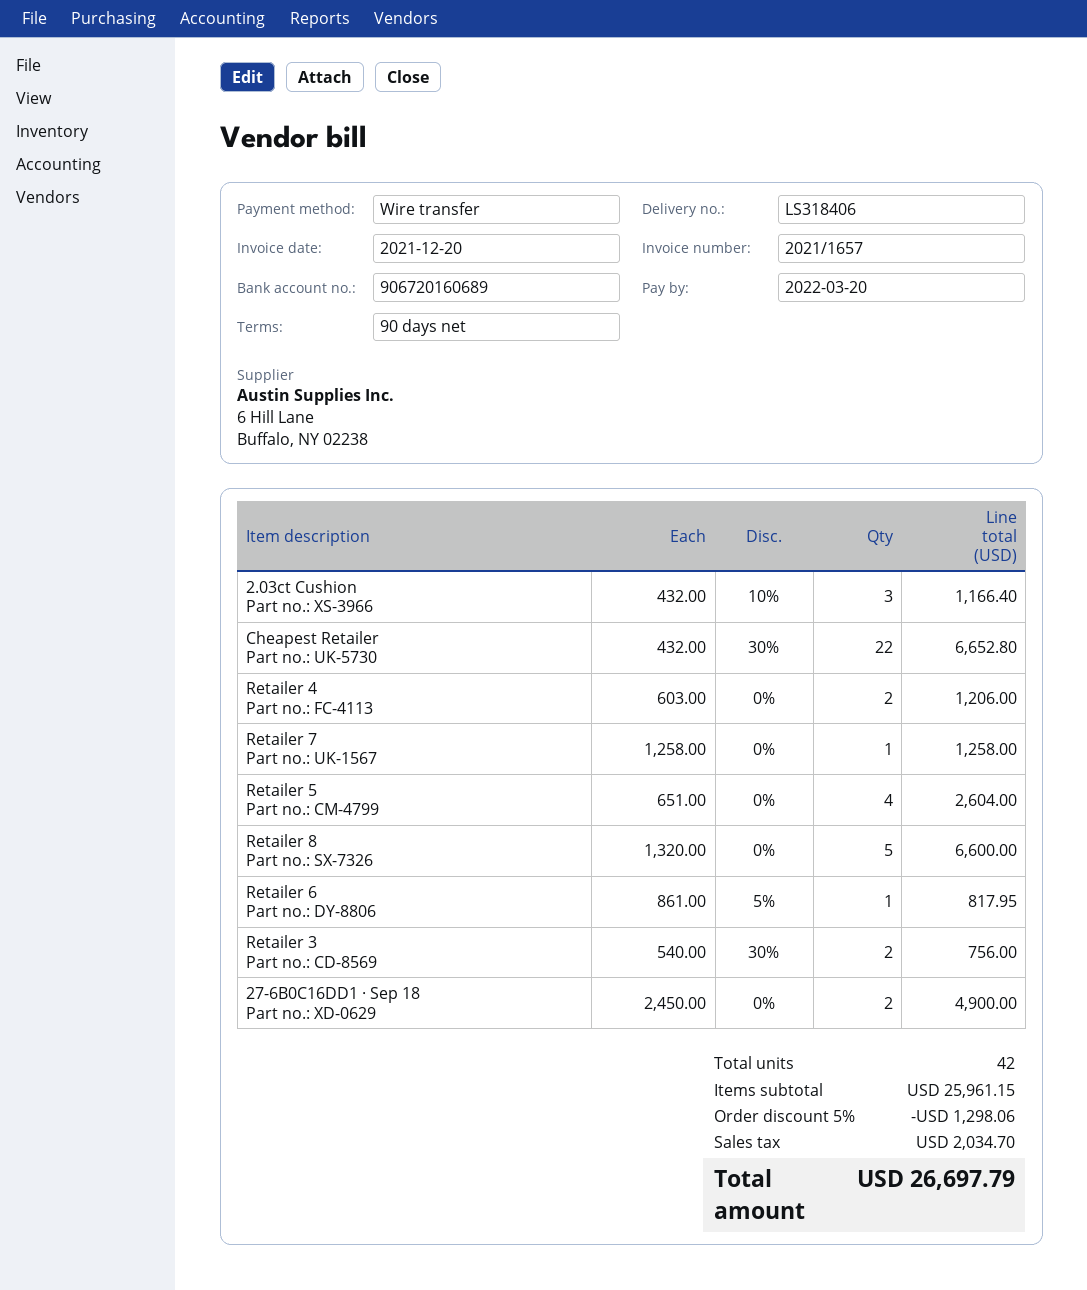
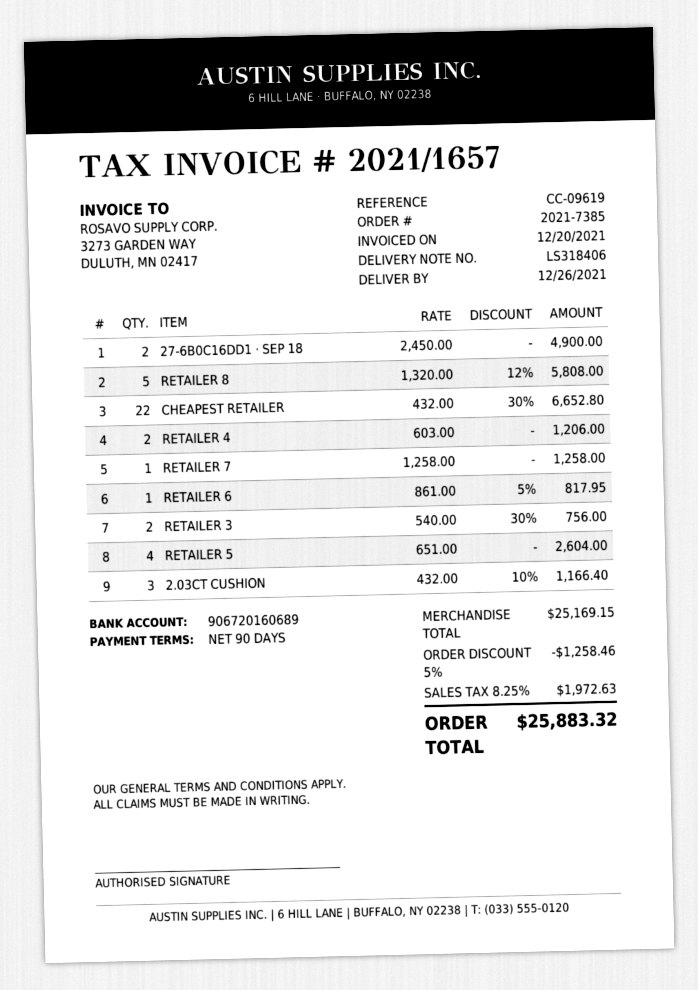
Retailer 8: 5 x 1320.00 = 6600.00 -> 5 x 1320.00 - 12% = 5808.00
subtotal: 25961.15 -> 25169.15
discount: 5% = 1298.06 -> 5% = 1258.46
tax: 2034.70 -> 1972.63
total: 26697.79 -> 25883.32

